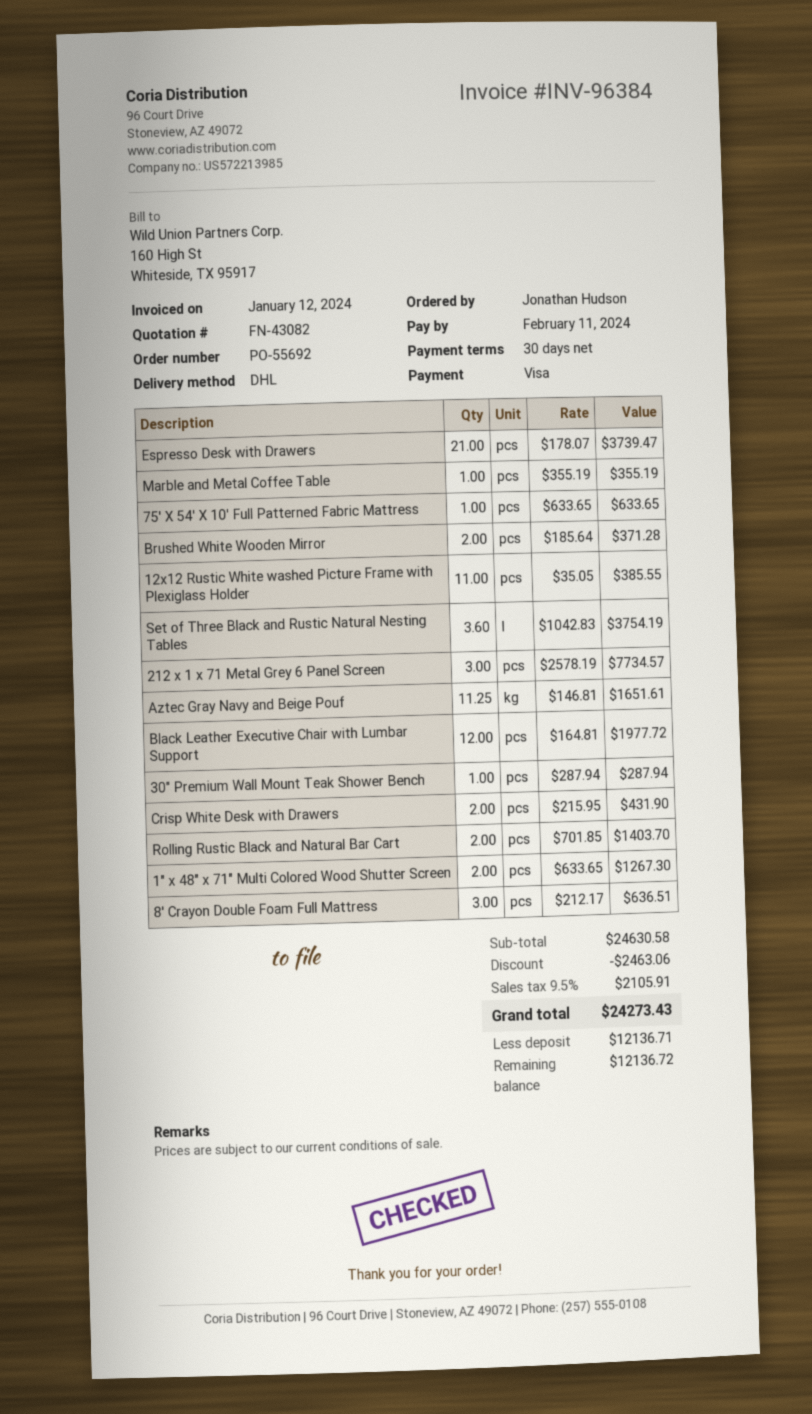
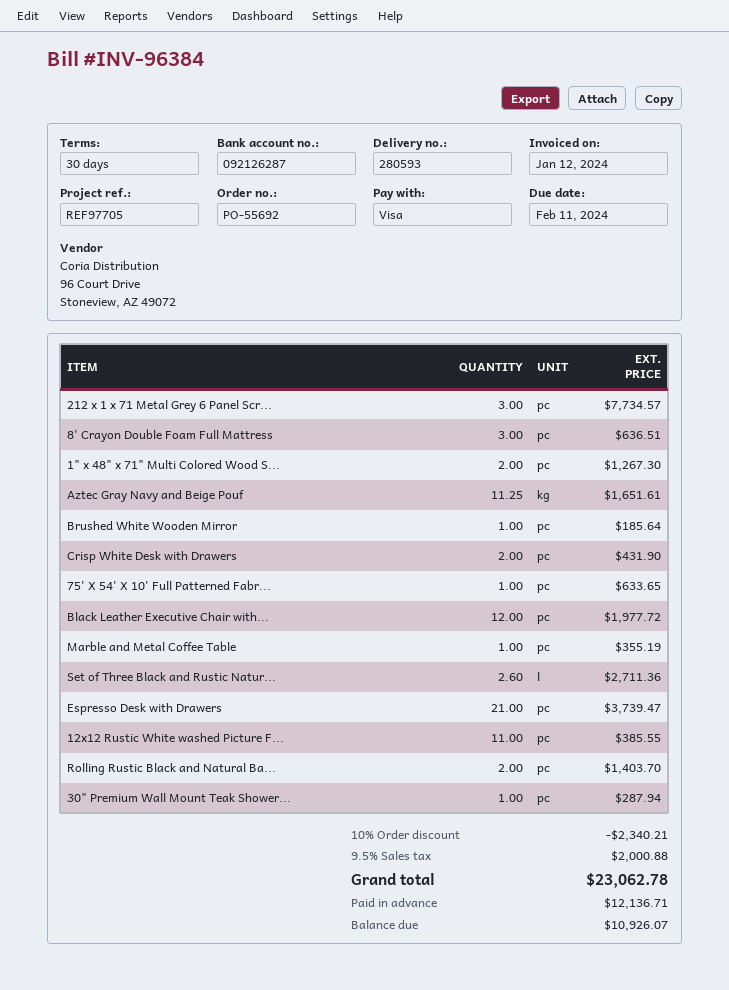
Brushed White Wooden Mirror: 2 for 371.28 -> 1 for 185.64
Set of Three Black and Rustic Natural Nesting Tables: 3.6 for 3754.19 -> 2.6 for 2711.36
discount: 2463.06 -> 2340.21
tax: 9.5% = 2105.91 -> 9.5% = 2000.88
total: 24273.43 -> 23062.78
balance: 12136.72 -> 10926.07

